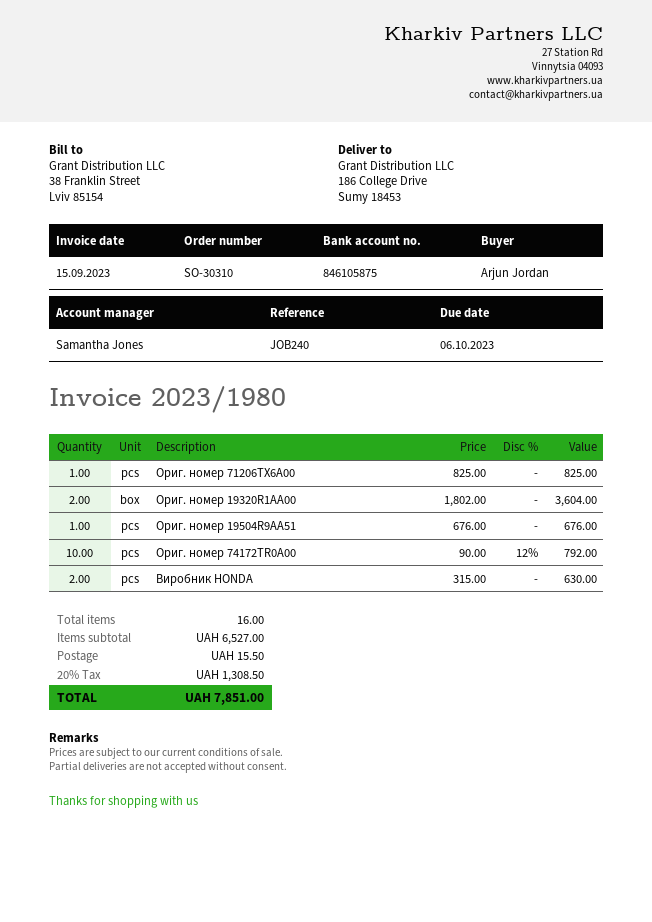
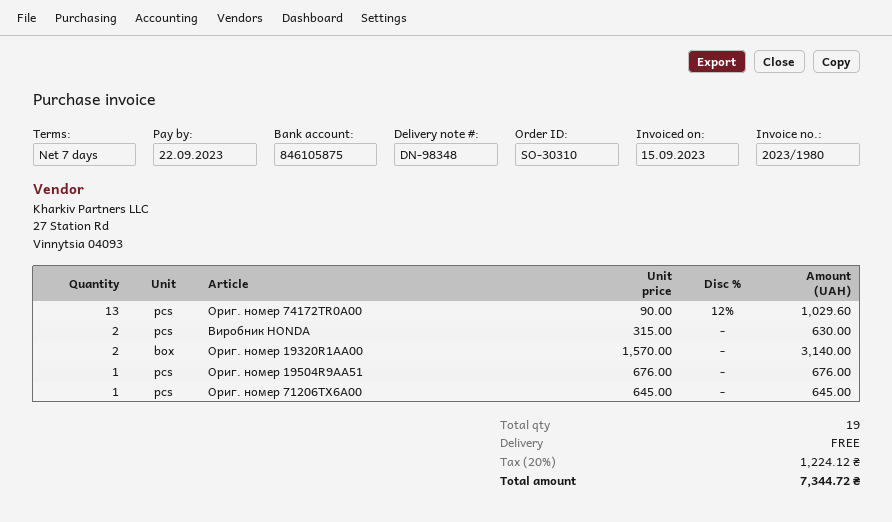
due date: 2023-10-06 -> 2023-09-22
Ориг. номер 71206TX6A00: 1 x 825.00 = 825.00 -> 1 x 645.00 = 645.00
Ориг. номер 19320R1AA00: 2 x 1802.00 = 3604.00 -> 2 x 1570.00 = 3140.00
Ориг. номер 74172TR0A00: 10 x 90.00 - 12% = 792.00 -> 13 x 90.00 - 12% = 1029.60
total quantity: 16 -> 19
shipping: 15.50 -> 0.00
tax: 20% = 1308.50 -> 20% = 1224.12
total: 7851.00 -> 7344.72

